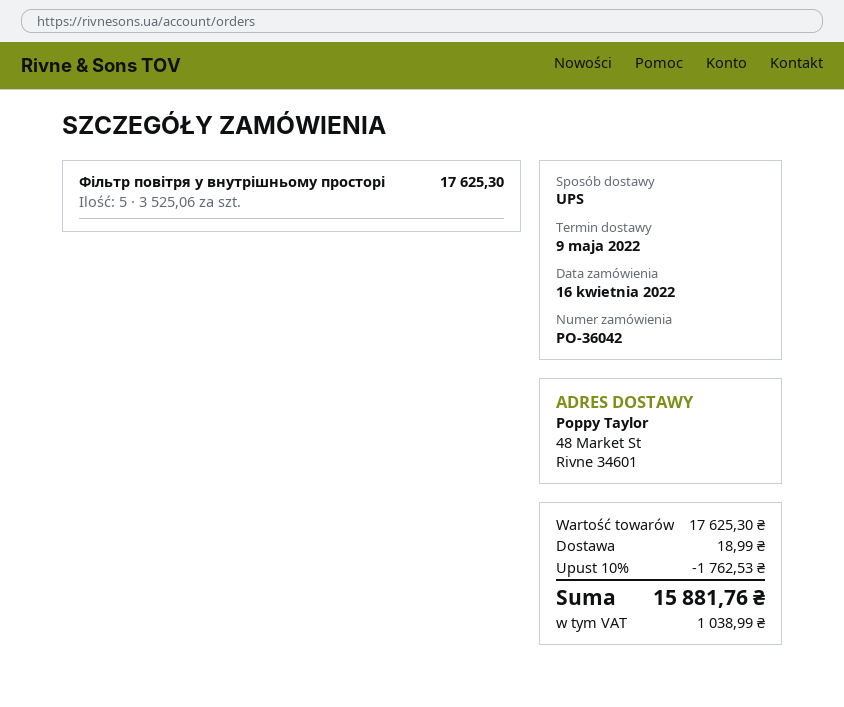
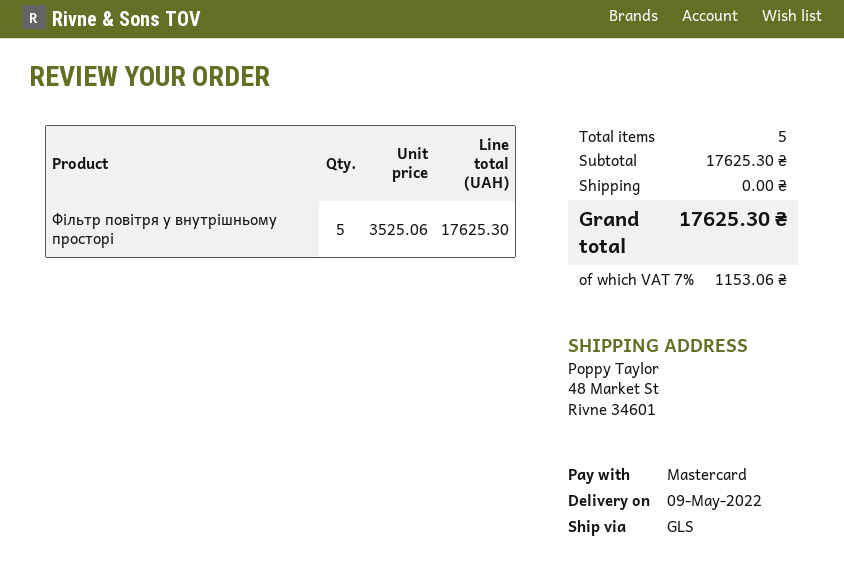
shipping method: UPS -> GLS
discount: 10% = 1762.53 -> none
shipping: 18.99 -> 0.00
tax: 1038.99 -> 1153.06
total: 15881.76 -> 17625.30

